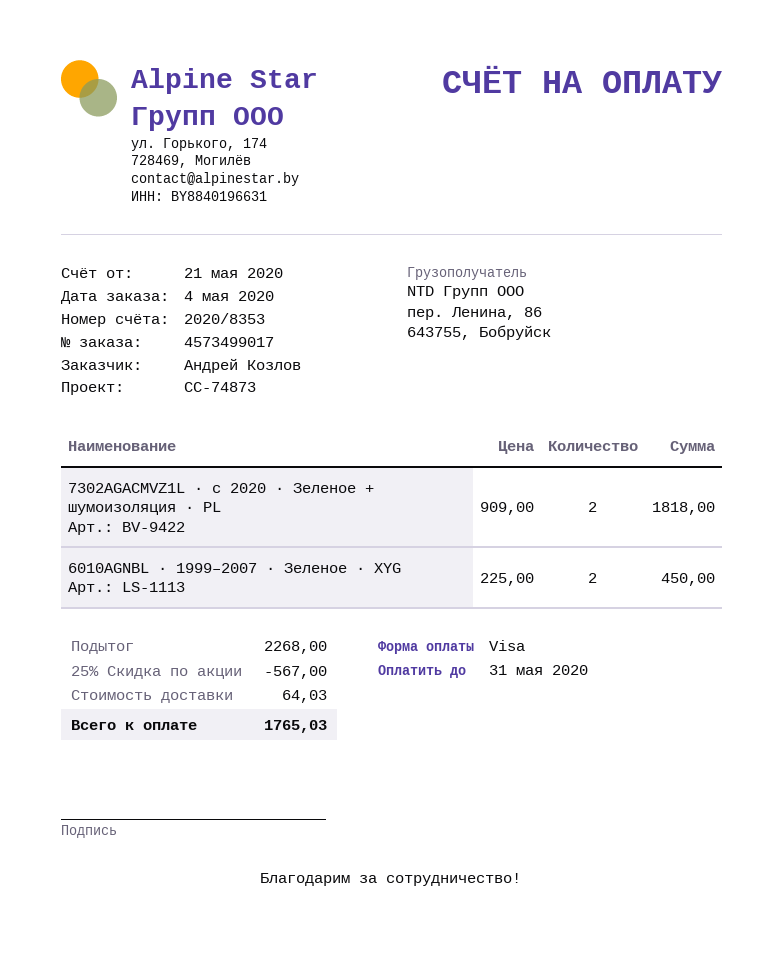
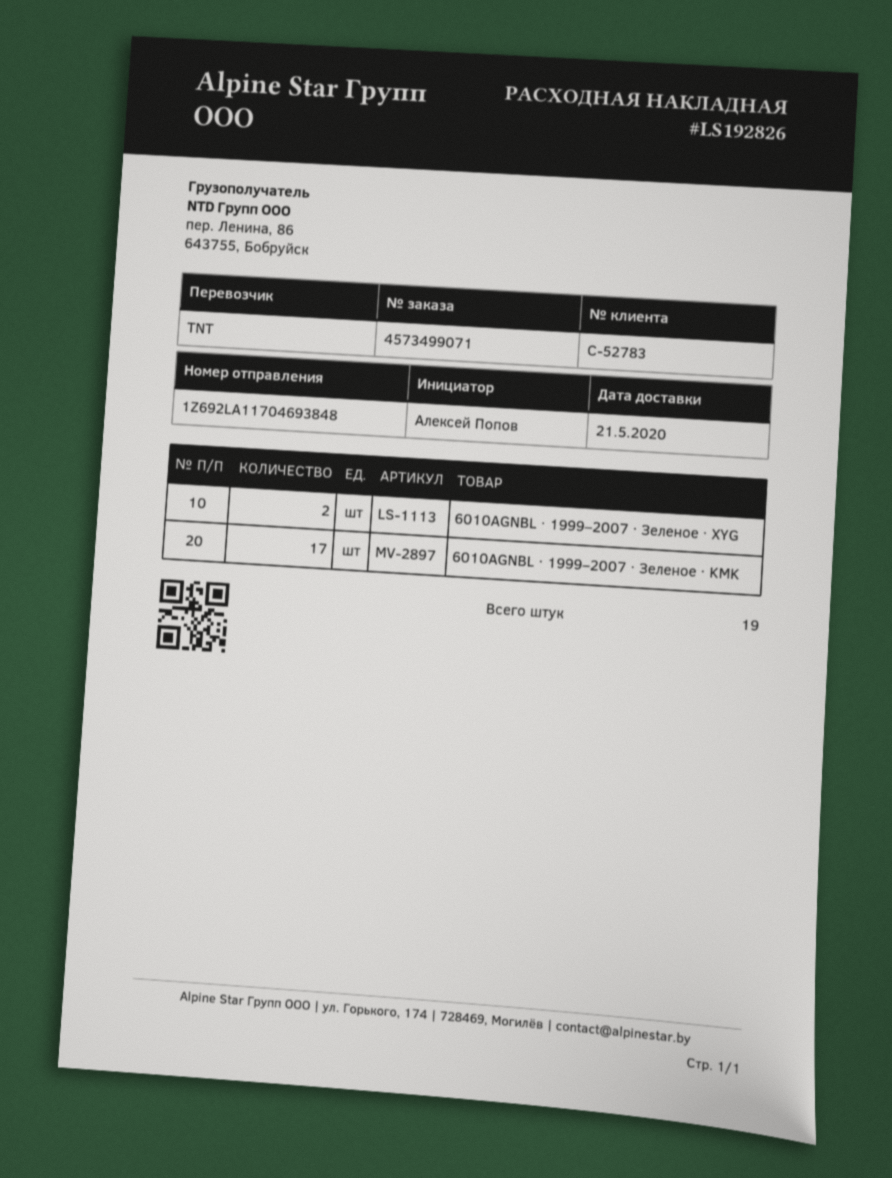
order number: 4573499017 -> 4573499071
ordered by: Андрей Козлов -> Алексей Попов
7302AGACMVZ1L · с 2020 · Зеленое + шумоизоляция · PL: 2 -> none
6010AGNBL · 1999–2007 · Зеленое · KMK: none -> 17

